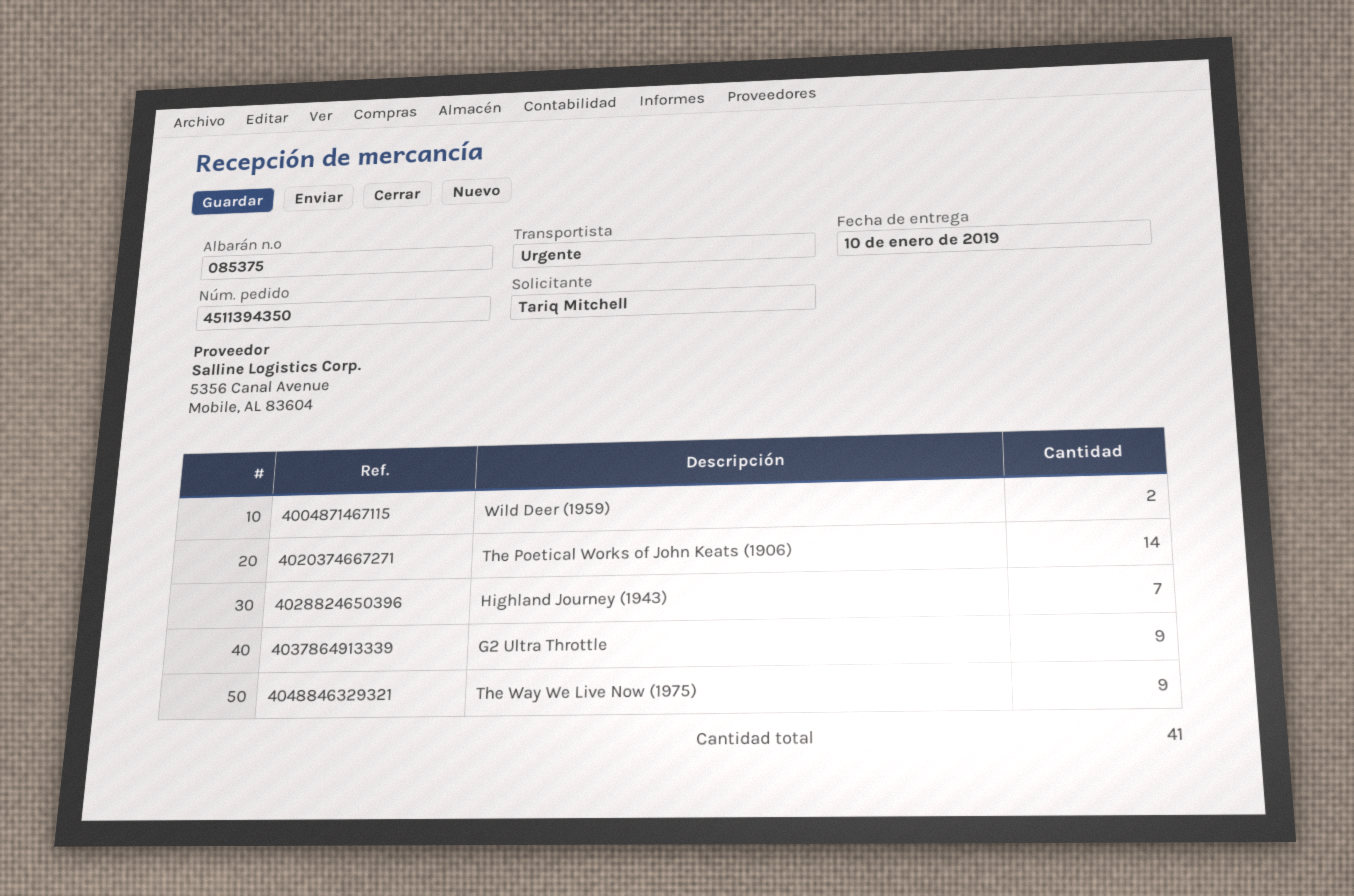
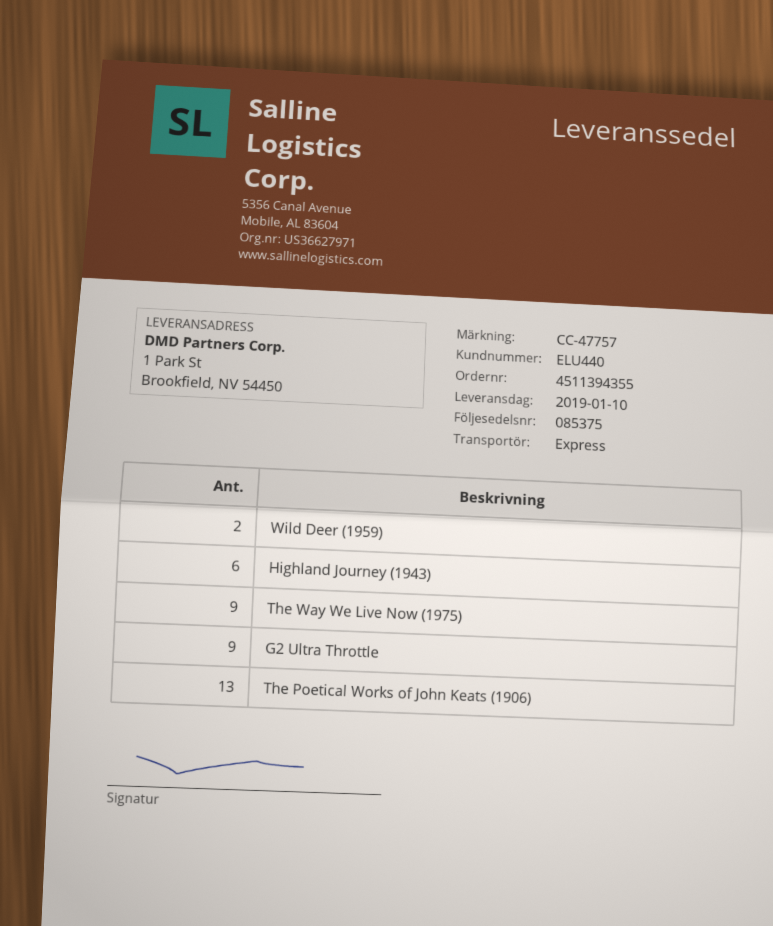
order number: 4511394350 -> 4511394355
The Poetical Works of John Keats (1906): 14 -> 13
Highland Journey (1943): 7 -> 6

